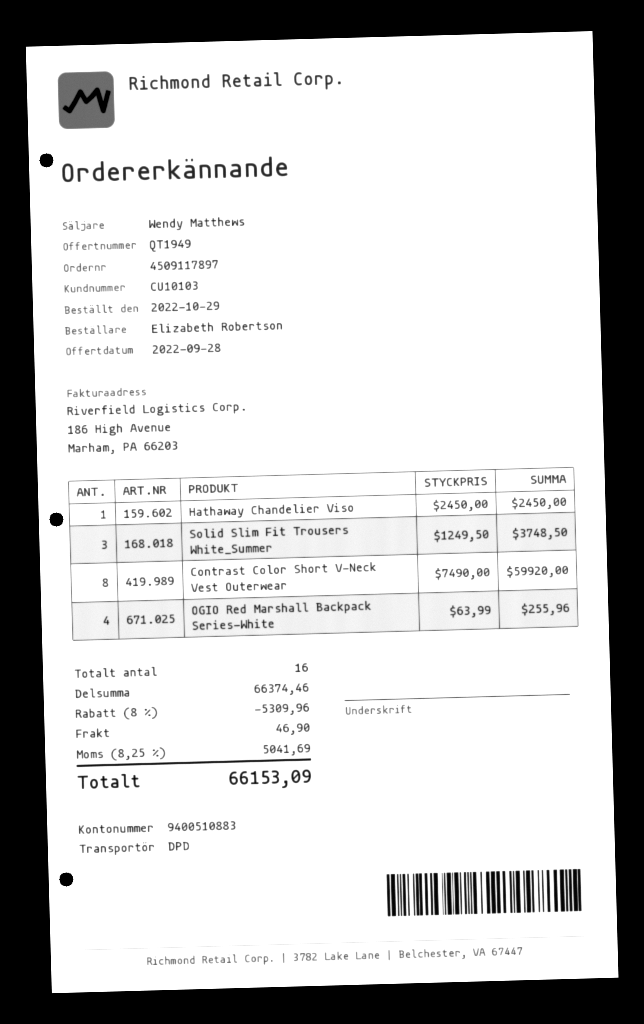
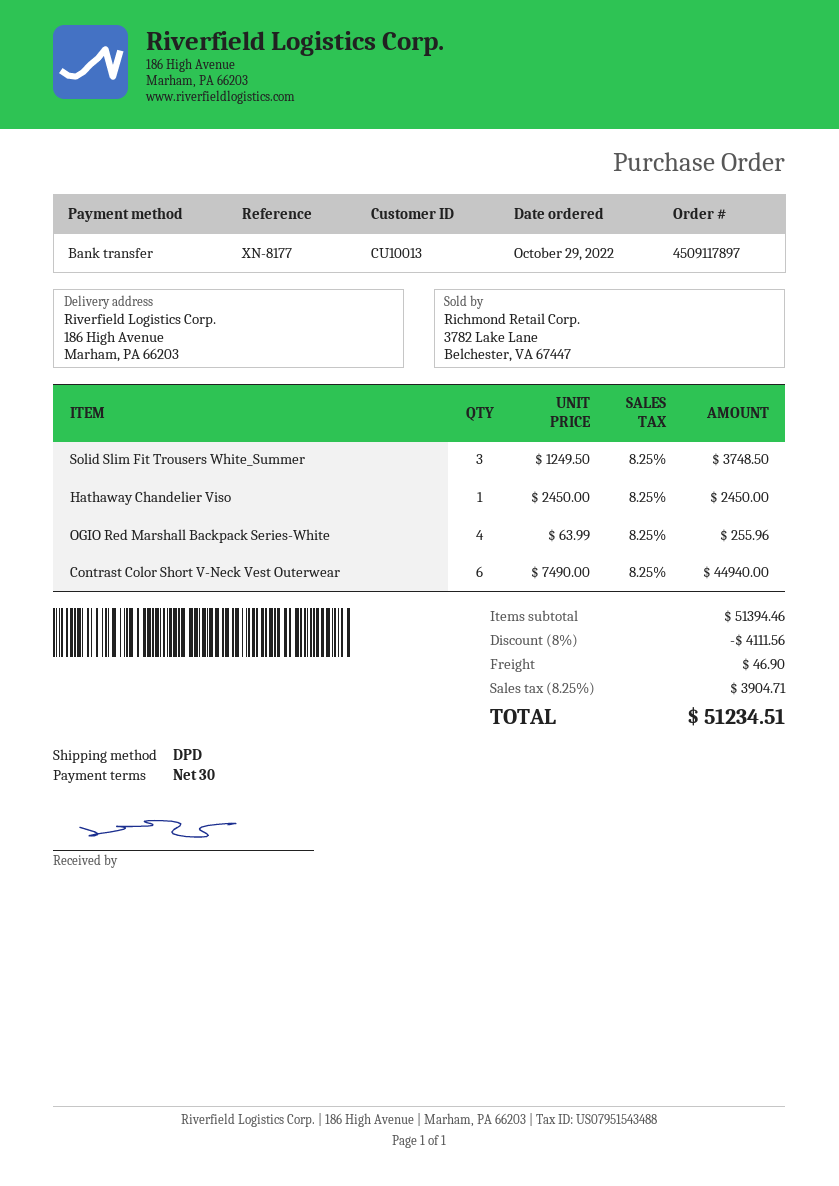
customer number: CU10103 -> CU10013
Contrast Color Short V-Neck Vest Outerwear: 8 x 7490.00 = 59920.00 -> 6 x 7490.00 = 44940.00
subtotal: 66374.46 -> 51394.46
discount: 8% = 5309.96 -> 8% = 4111.56
tax: 8.25% = 5041.69 -> 8.25% = 3904.71
total: 66153.09 -> 51234.51

